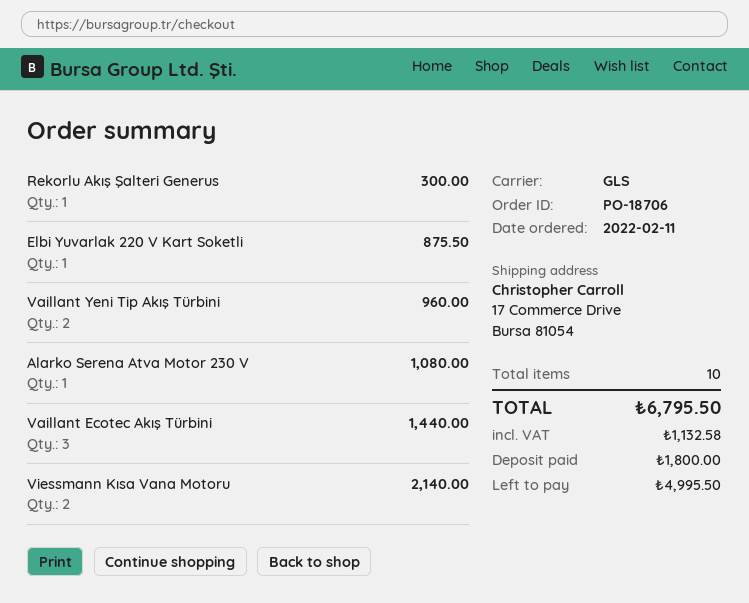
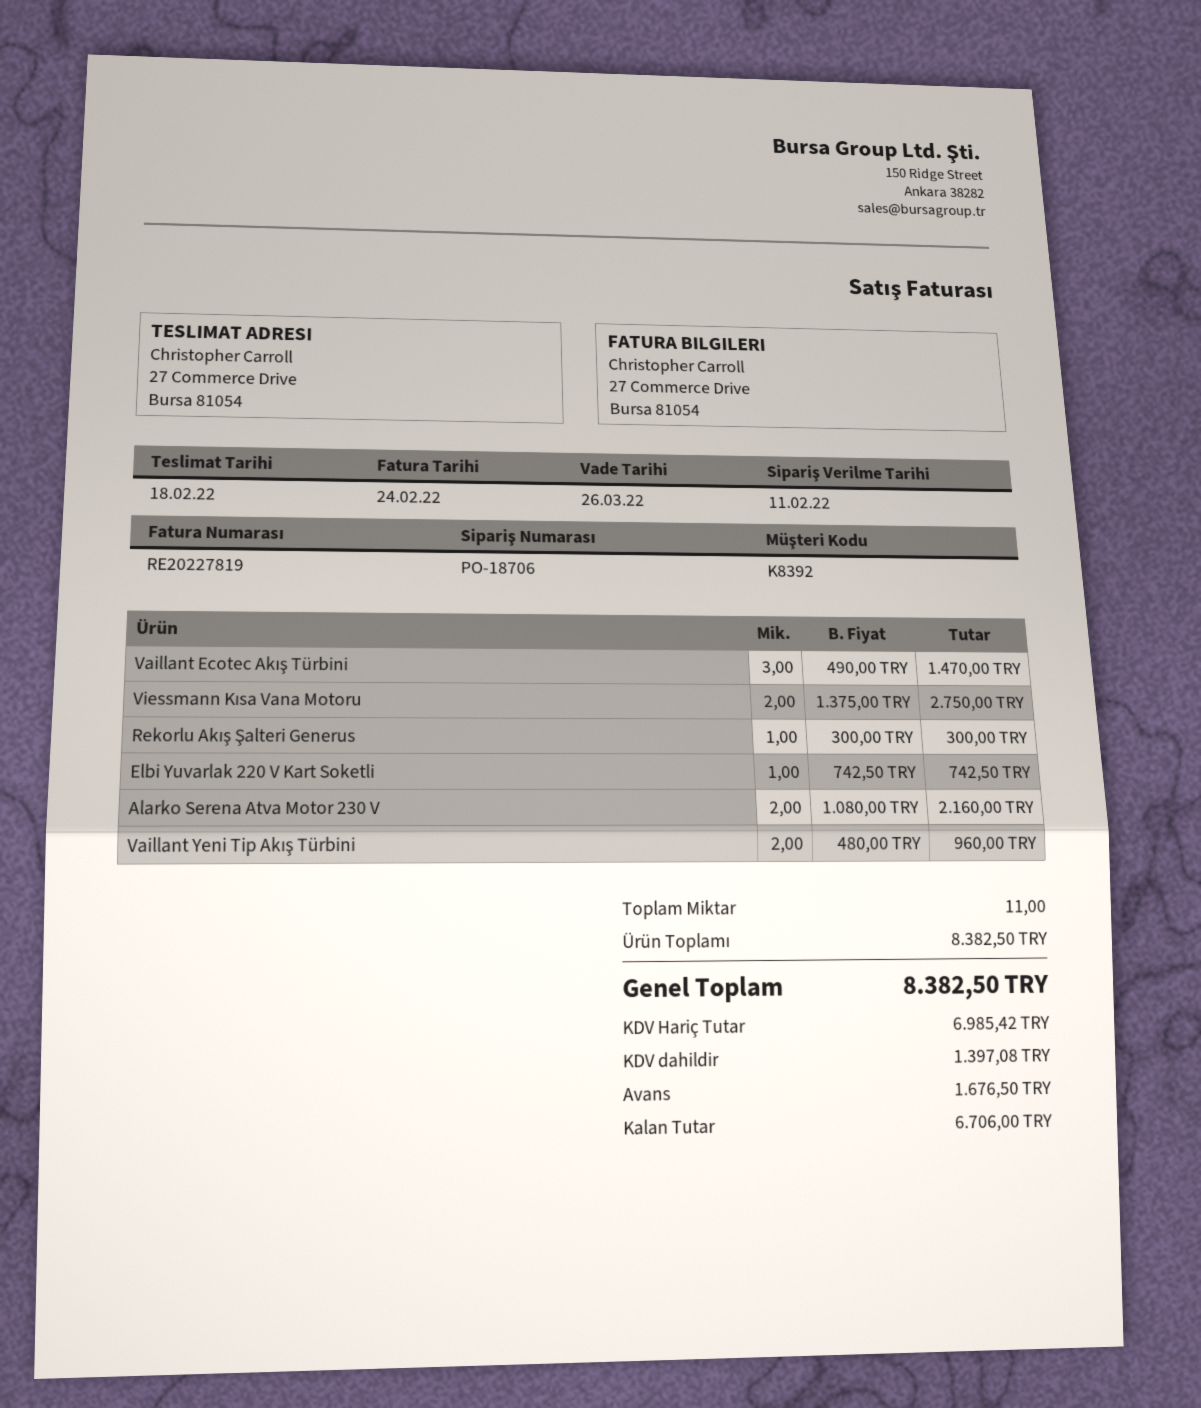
ship to: 17 Commerce Drive, Bursa 81054 -> 27 Commerce Drive, Bursa 81054
Elbi Yuvarlak 220 V Kart Soketli: 1 for 875.50 -> 1 for 742.50
Alarko Serena Atva Motor 230 V: 1 for 1080.00 -> 2 for 2160.00
Vaillant Ecotec Akış Türbini: 3 for 1440.00 -> 3 for 1470.00
Viessmann Kısa Vana Motoru: 2 for 2140.00 -> 2 for 2750.00
total quantity: 10 -> 11
tax: 1132.58 -> 1397.08
total: 6795.50 -> 8382.50
deposit: 1800.00 -> 1676.50
balance: 4995.50 -> 6706.00

